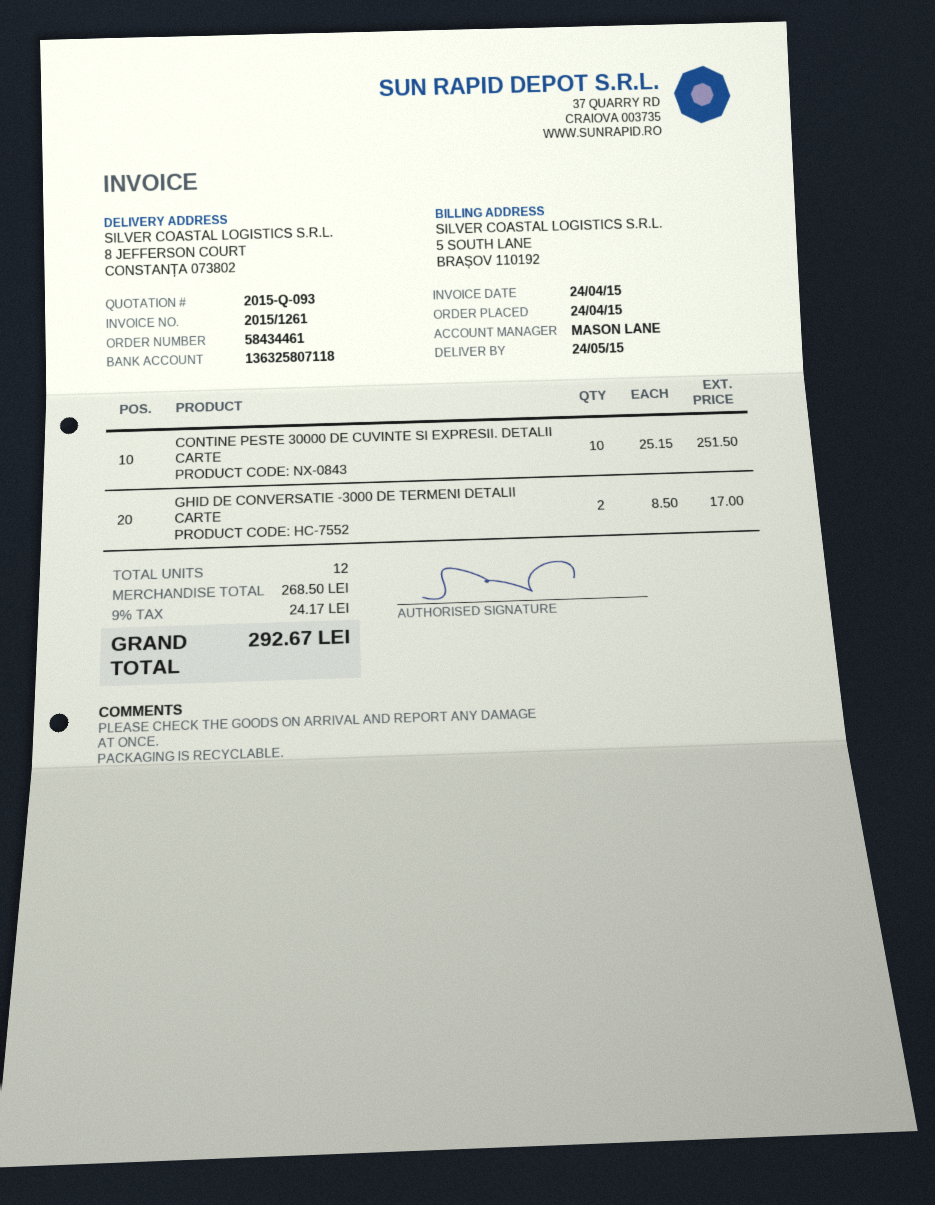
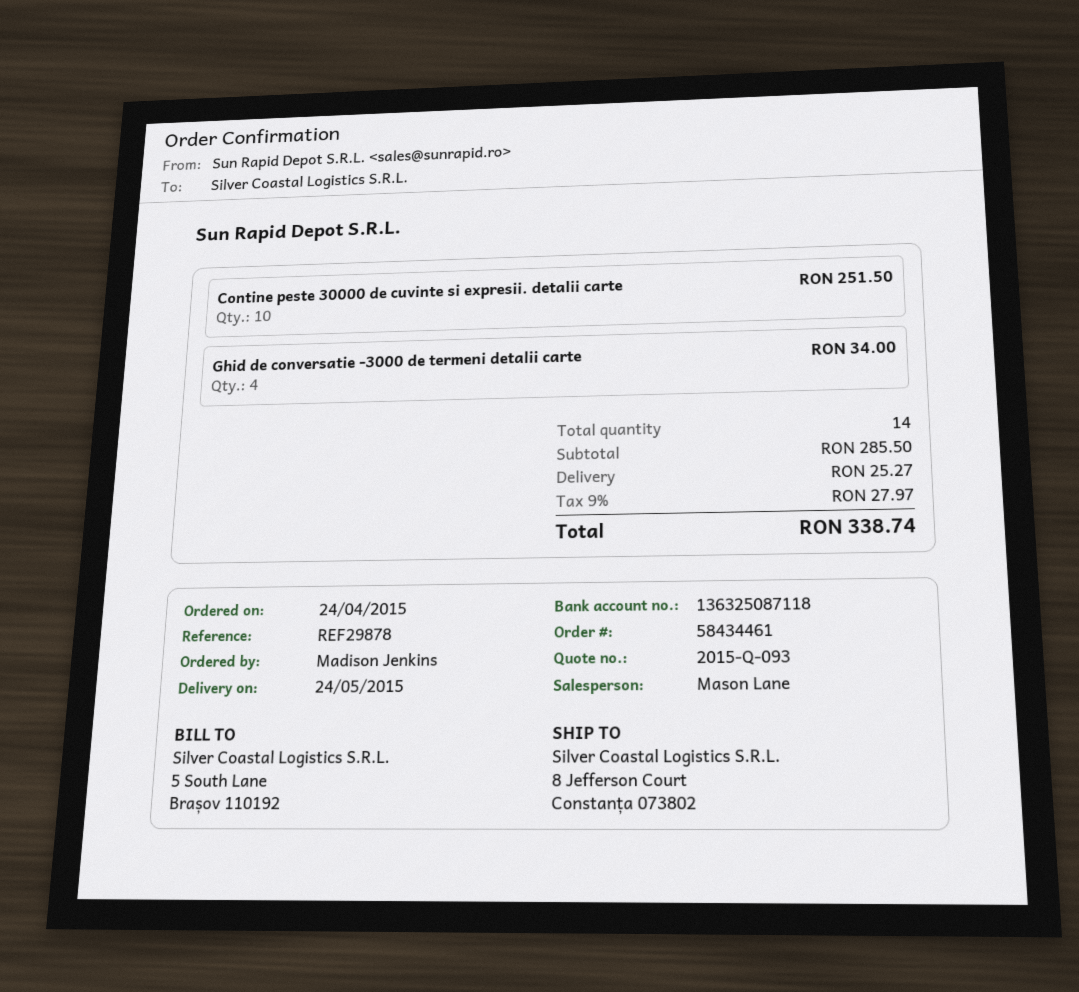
bank account: 136325807118 -> 136325087118
GHID DE CONVERSATIE -3000 DE TERMENI DETALII CARTE: 2 for 17.00 -> 4 for 34.00
total quantity: 12 -> 14
subtotal: 268.50 -> 285.50
shipping: none -> 25.27
tax: 9% = 24.17 -> 9% = 27.97
total: 292.67 -> 338.74

